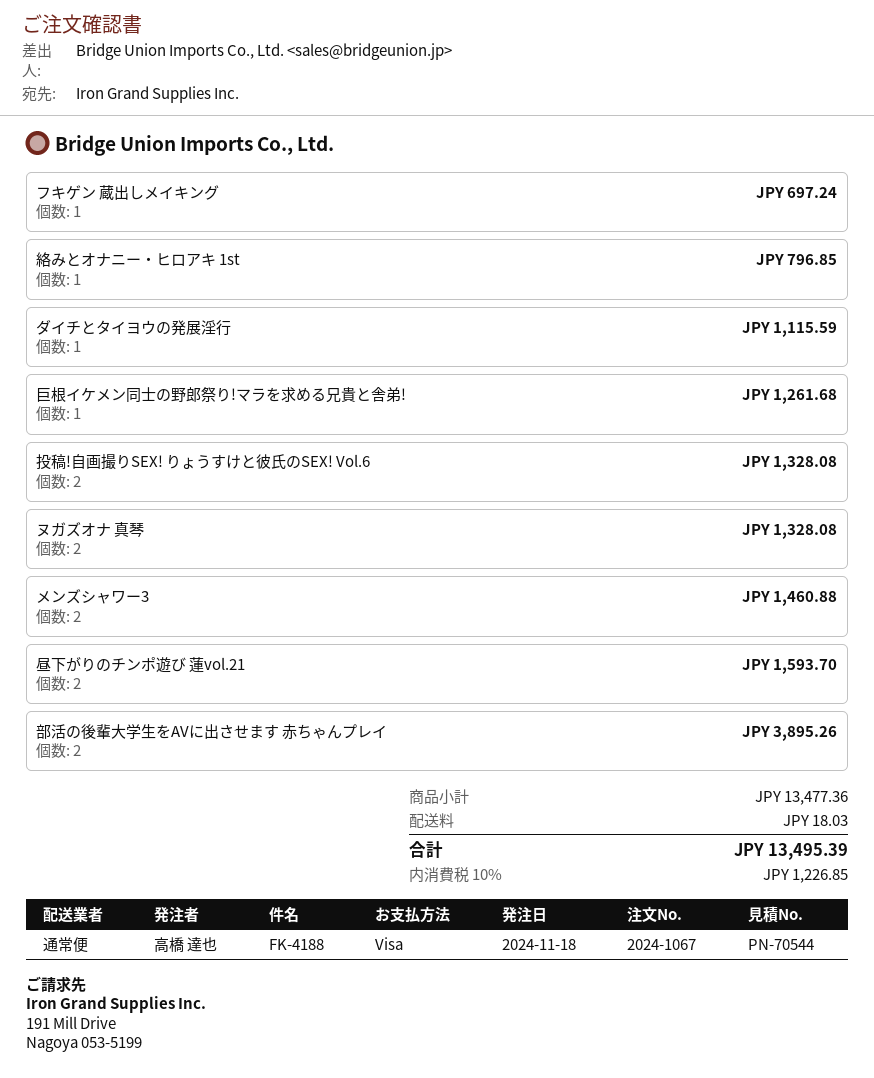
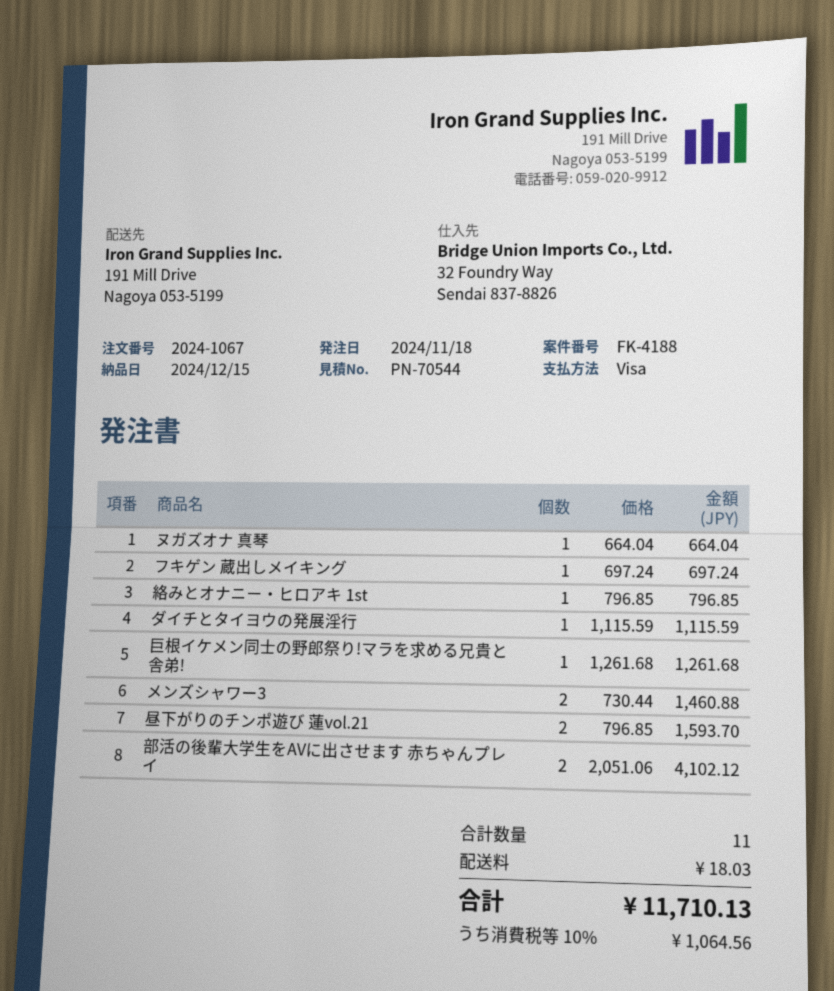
投稿!自画撮りSEX! りょうすけと彼氏のSEX! Vol.6: 2 for 1328.08 -> none
ヌガズオナ 真琴: 2 for 1328.08 -> 1 for 664.04
部活の後輩大学生をAVに出させます 赤ちゃんプレイ: 2 for 3895.26 -> 2 for 4102.12
tax: 10% = 1226.85 -> 10% = 1064.56
total: 13495.39 -> 11710.13

